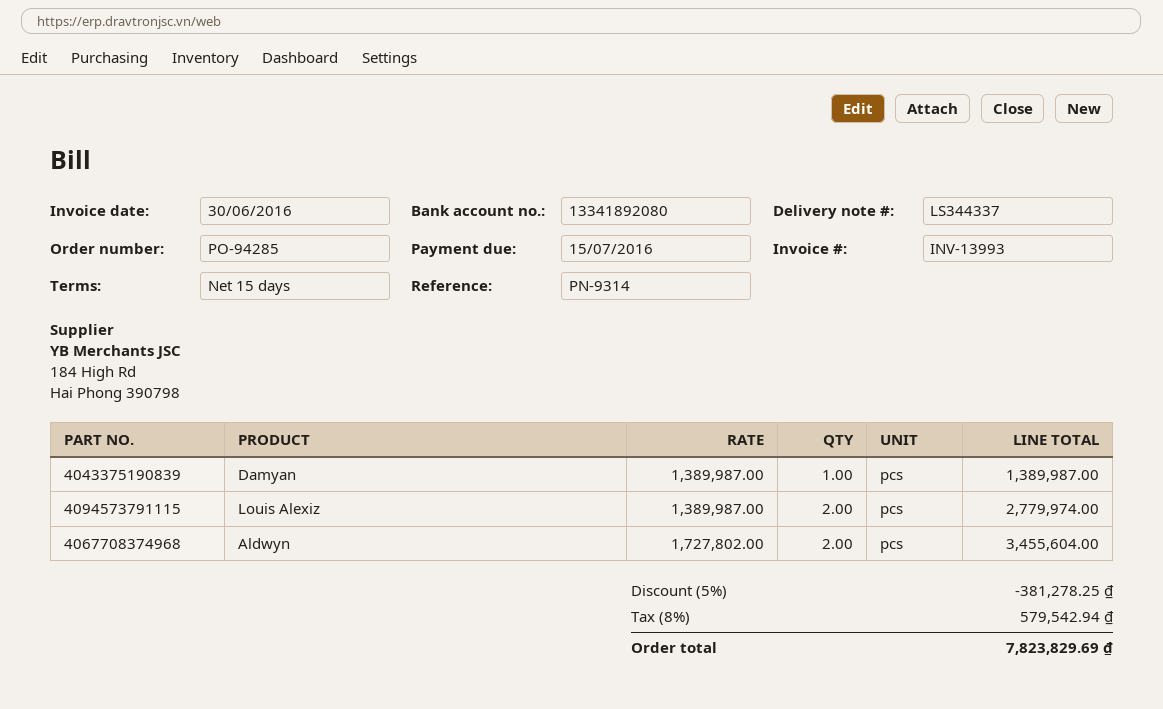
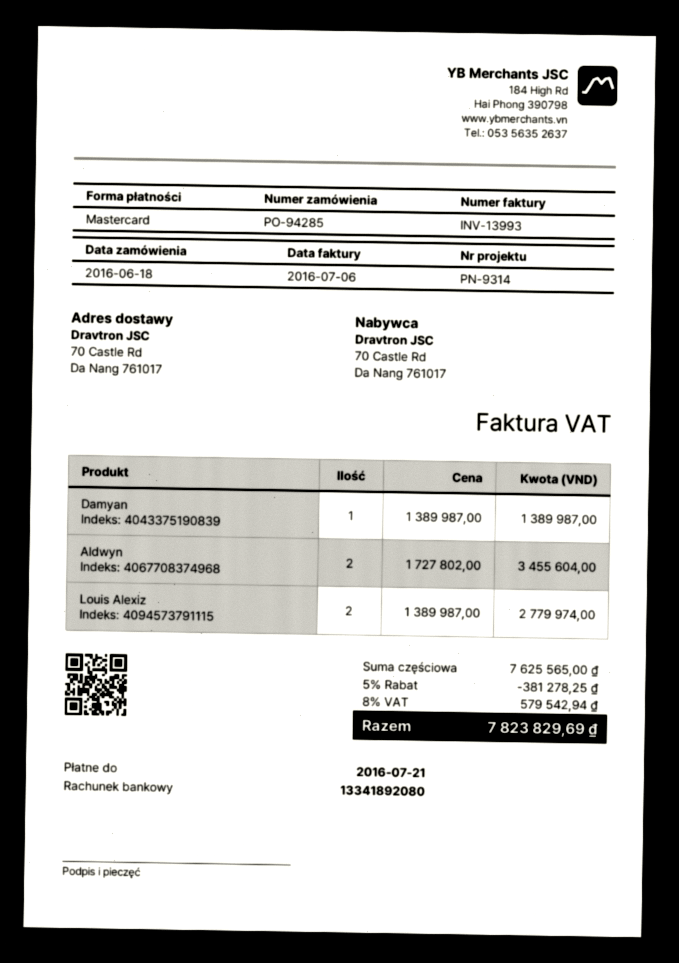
invoice date: 2016-06-30 -> 2016-07-06
due date: 2016-07-15 -> 2016-07-21

